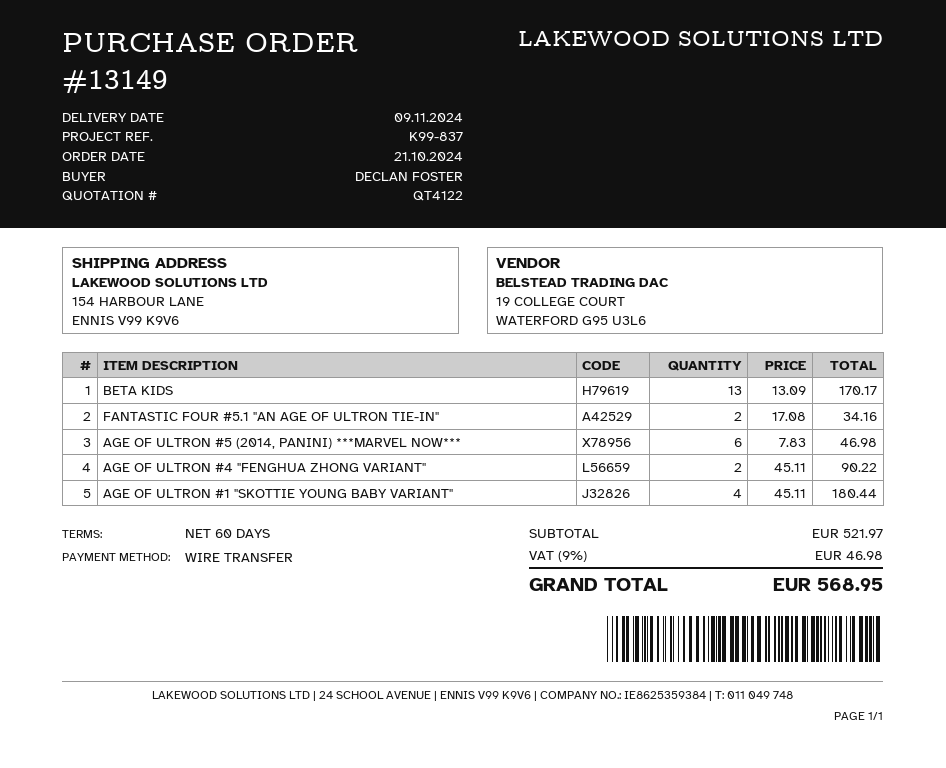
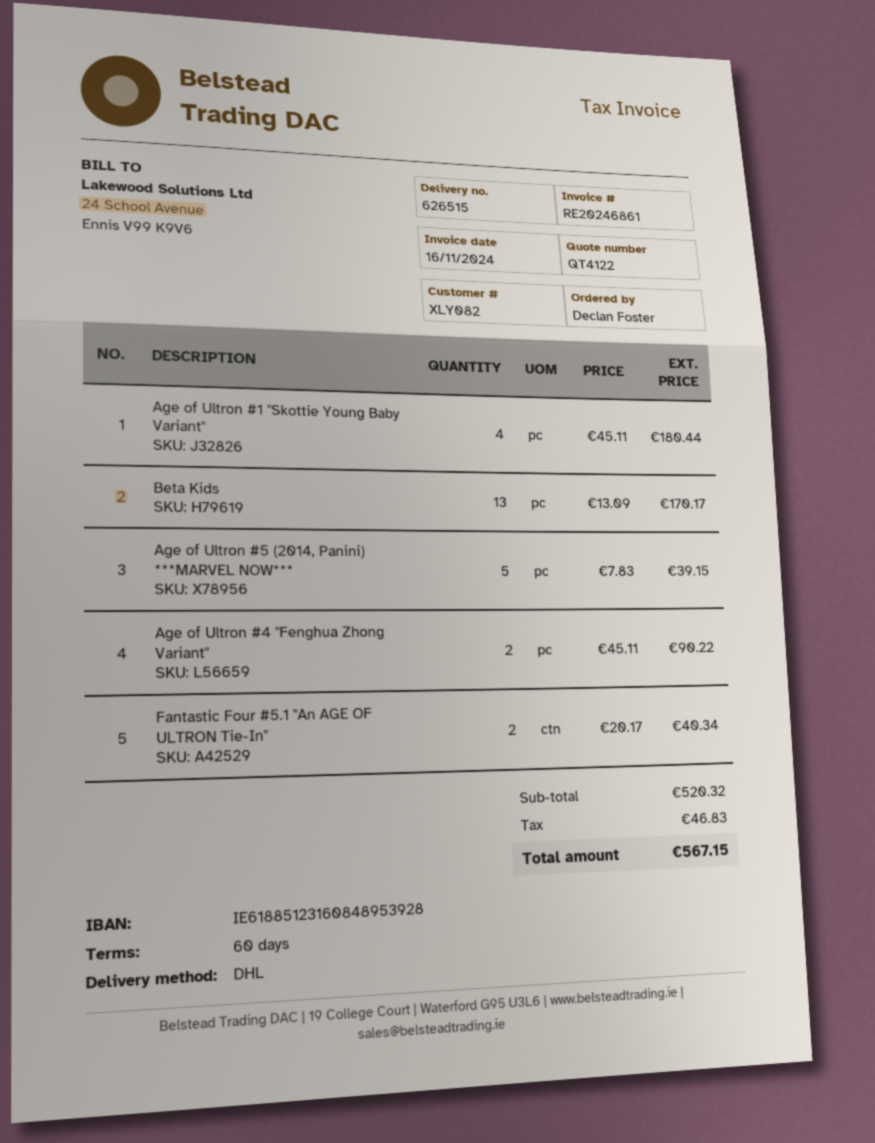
FANTASTIC FOUR #5.1 "AN AGE OF ULTRON TIE-IN": 2 x 17.08 = 34.16 -> 2 x 20.17 = 40.34
AGE OF ULTRON #5 (2014, PANINI) ***MARVEL NOW***: 6 x 7.83 = 46.98 -> 5 x 7.83 = 39.15
subtotal: 521.97 -> 520.32
tax: 46.98 -> 46.83
total: 568.95 -> 567.15

